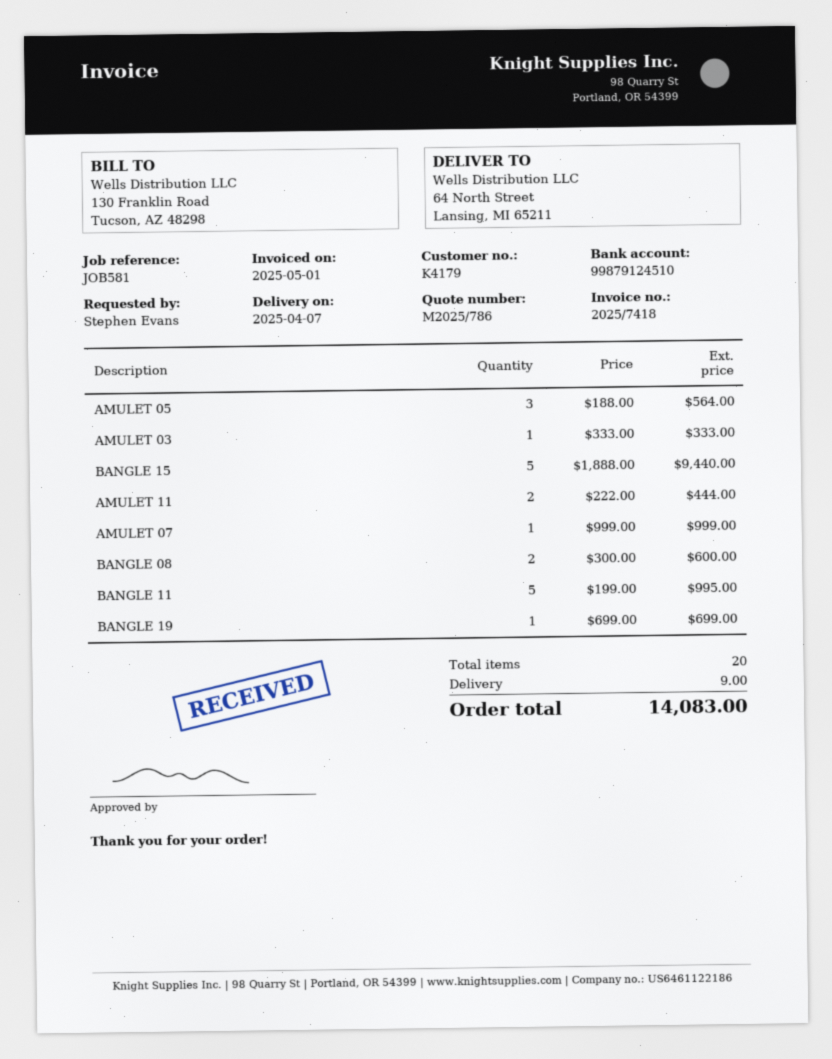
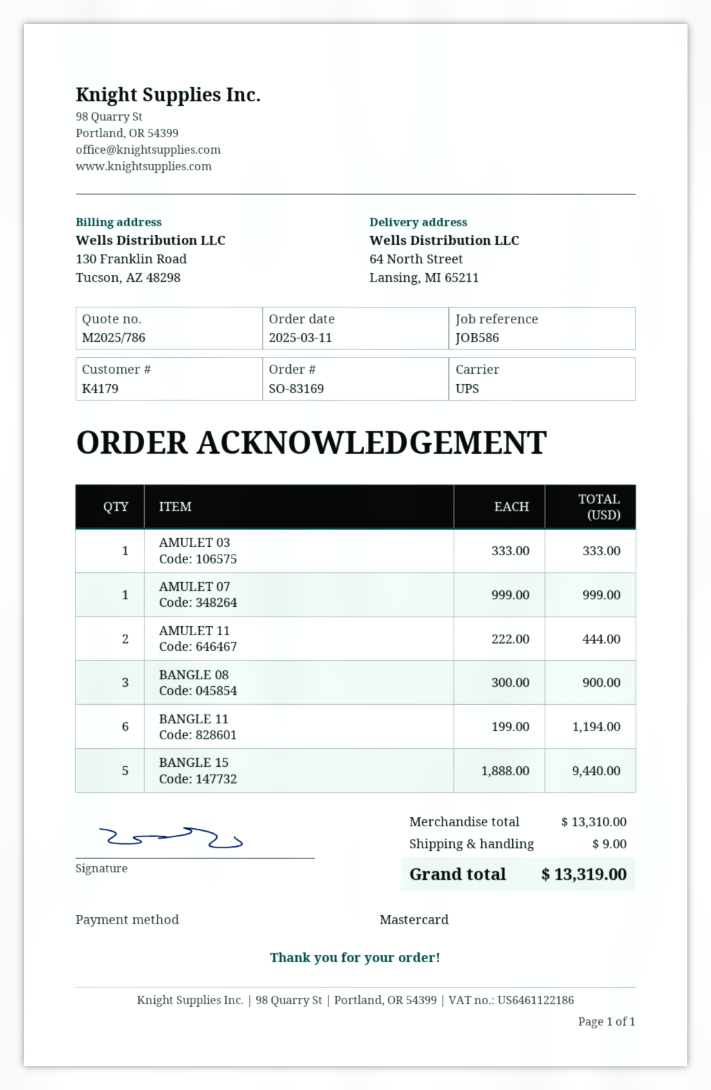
reference: JOB581 -> JOB586
AMULET 05: 3 x 188.00 = 564.00 -> none
BANGLE 08: 2 x 300.00 = 600.00 -> 3 x 300.00 = 900.00
BANGLE 11: 5 x 199.00 = 995.00 -> 6 x 199.00 = 1194.00
BANGLE 19: 1 x 699.00 = 699.00 -> none
total: 14083.00 -> 13319.00

